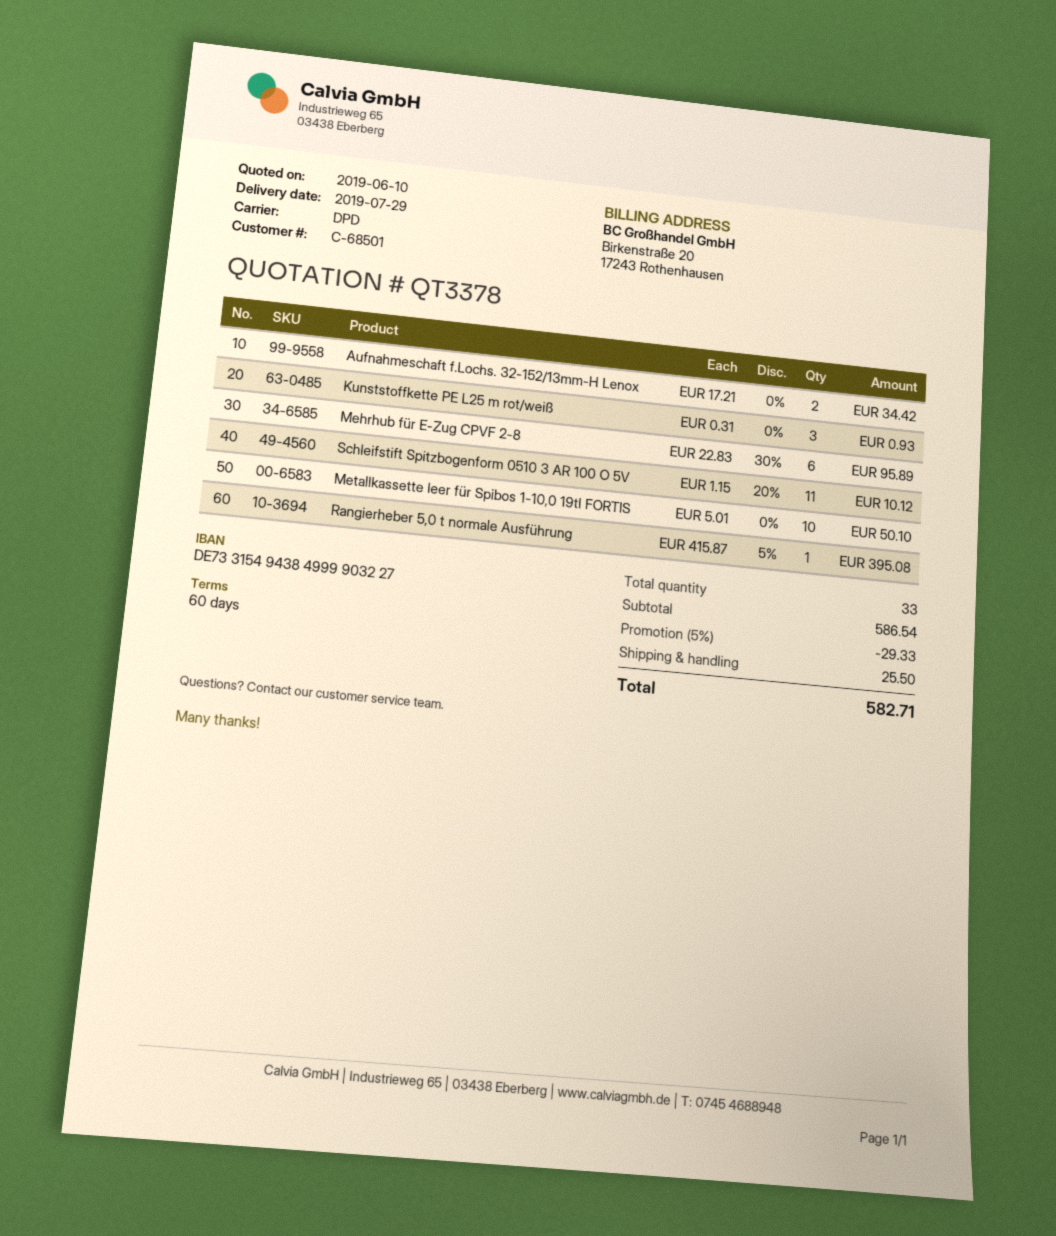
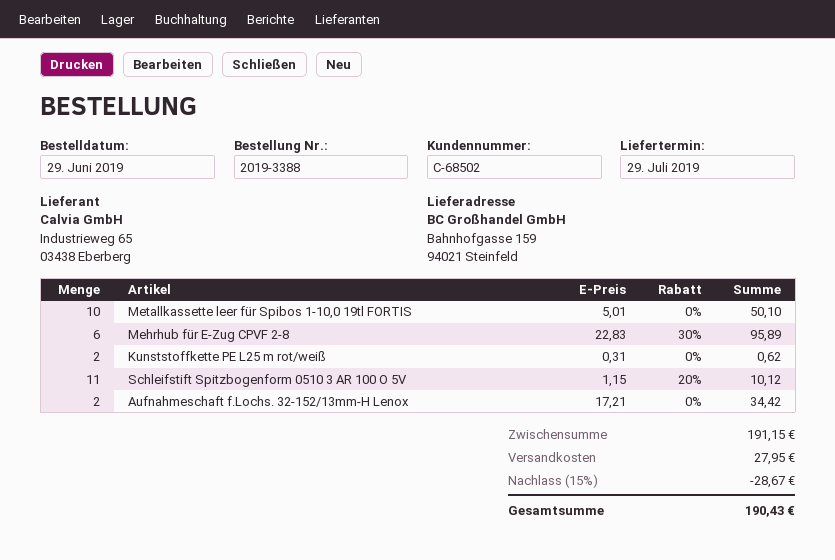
customer number: C-68501 -> C-68502
Kunststoffkette PE L25 m rot/weiß: 3 x 0.31 = 0.93 -> 2 x 0.31 = 0.62
Rangierheber 5,0 t normale Ausführung: 1 x 415.87 - 5% = 395.08 -> none
subtotal: 586.54 -> 191.15
discount: 5% = 29.33 -> 15% = 28.67
shipping: 25.50 -> 27.95
total: 582.71 -> 190.43

